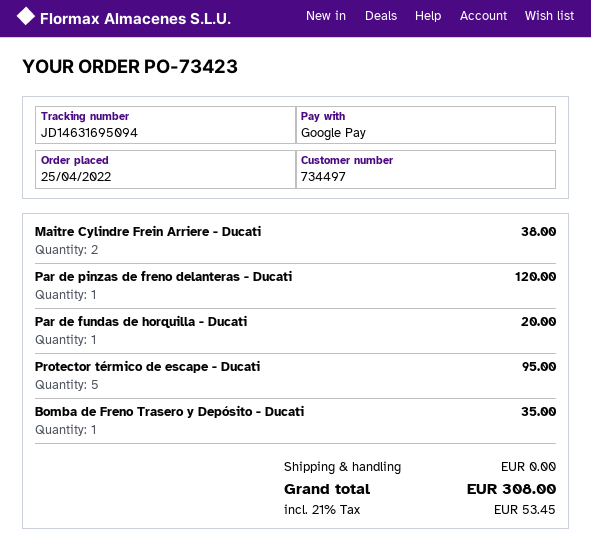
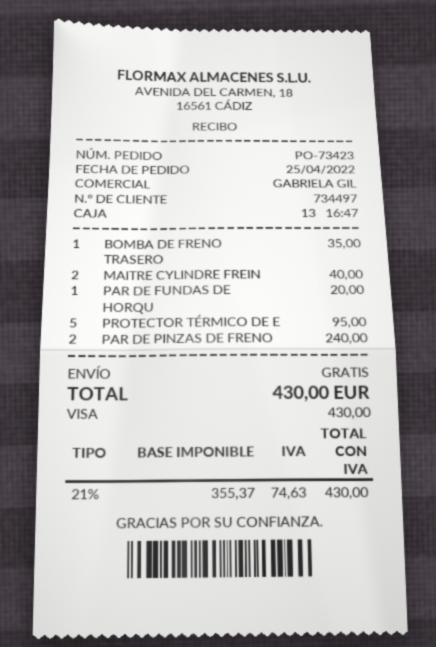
payment method: Google Pay -> Visa
Maitre Cylindre Frein Arriere - Ducati: 2 for 38.00 -> 2 for 40.00
Par de pinzas de freno delanteras - Ducati: 1 for 120.00 -> 2 for 240.00
tax: 21% = 53.45 -> 21% = 74.63
total: 308.00 -> 430.00

